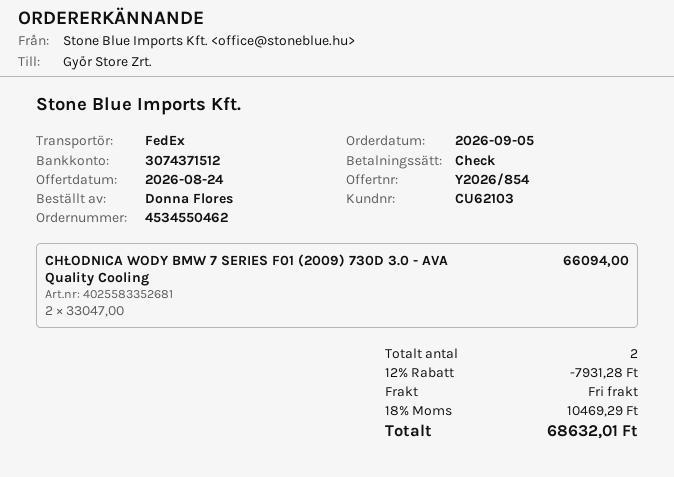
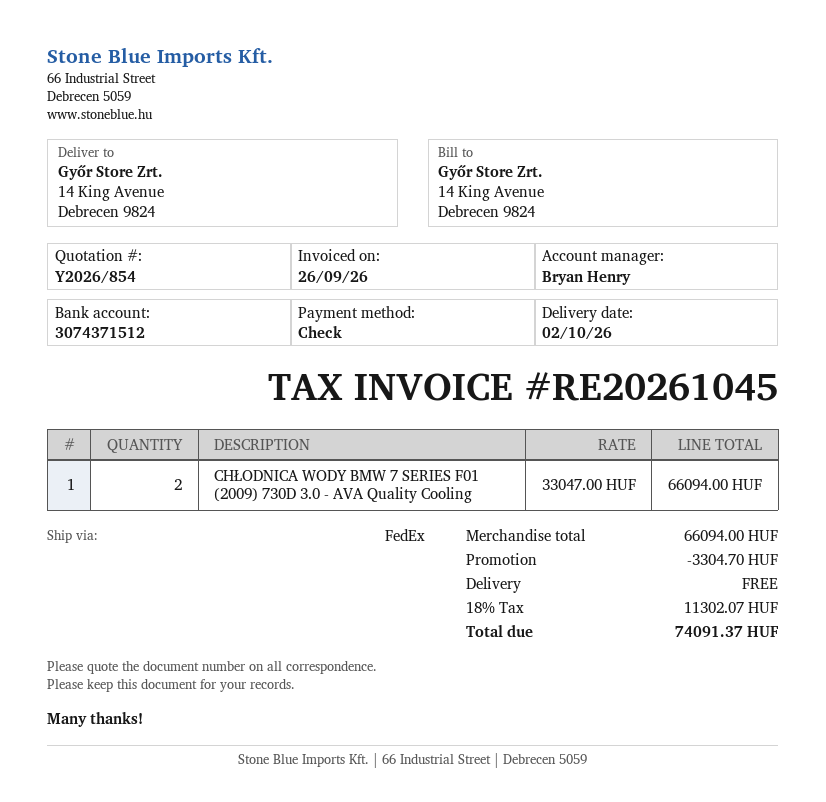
discount: 7931.28 -> 3304.70
tax: 18% = 10469.29 -> 18% = 11302.07
total: 68632.01 -> 74091.37

